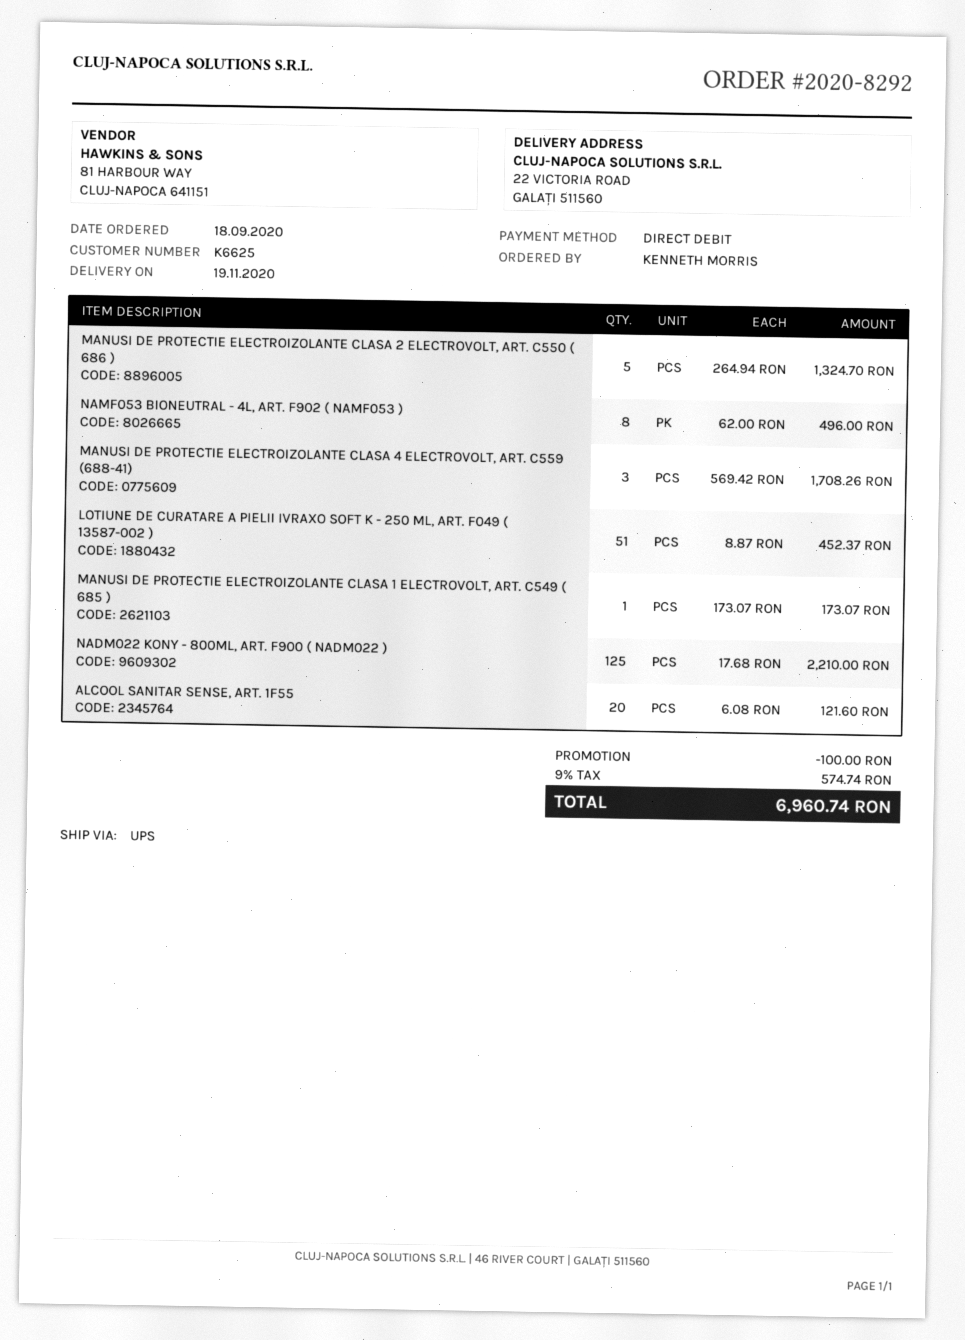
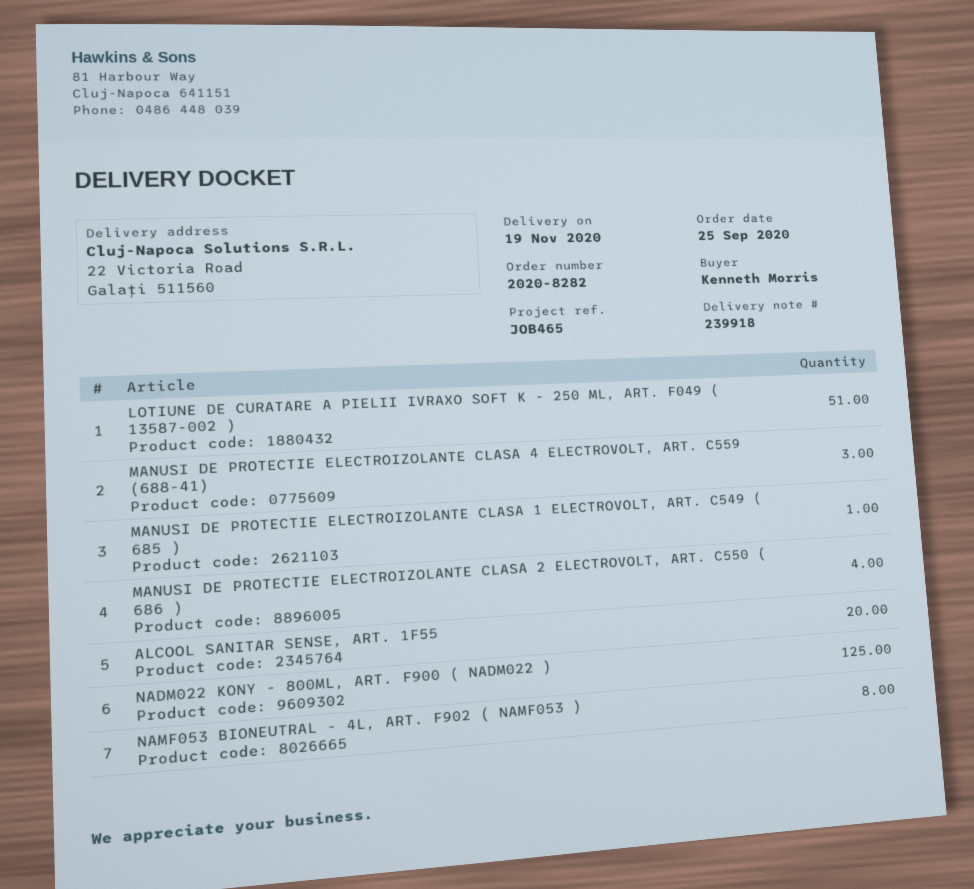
order number: 2020-8292 -> 2020-8282
order date: 2020-09-18 -> 2020-09-25
MANUSI DE PROTECTIE ELECTROIZOLANTE CLASA 2 ELECTROVOLT, ART. C550 ( 686 ): 5 -> 4

